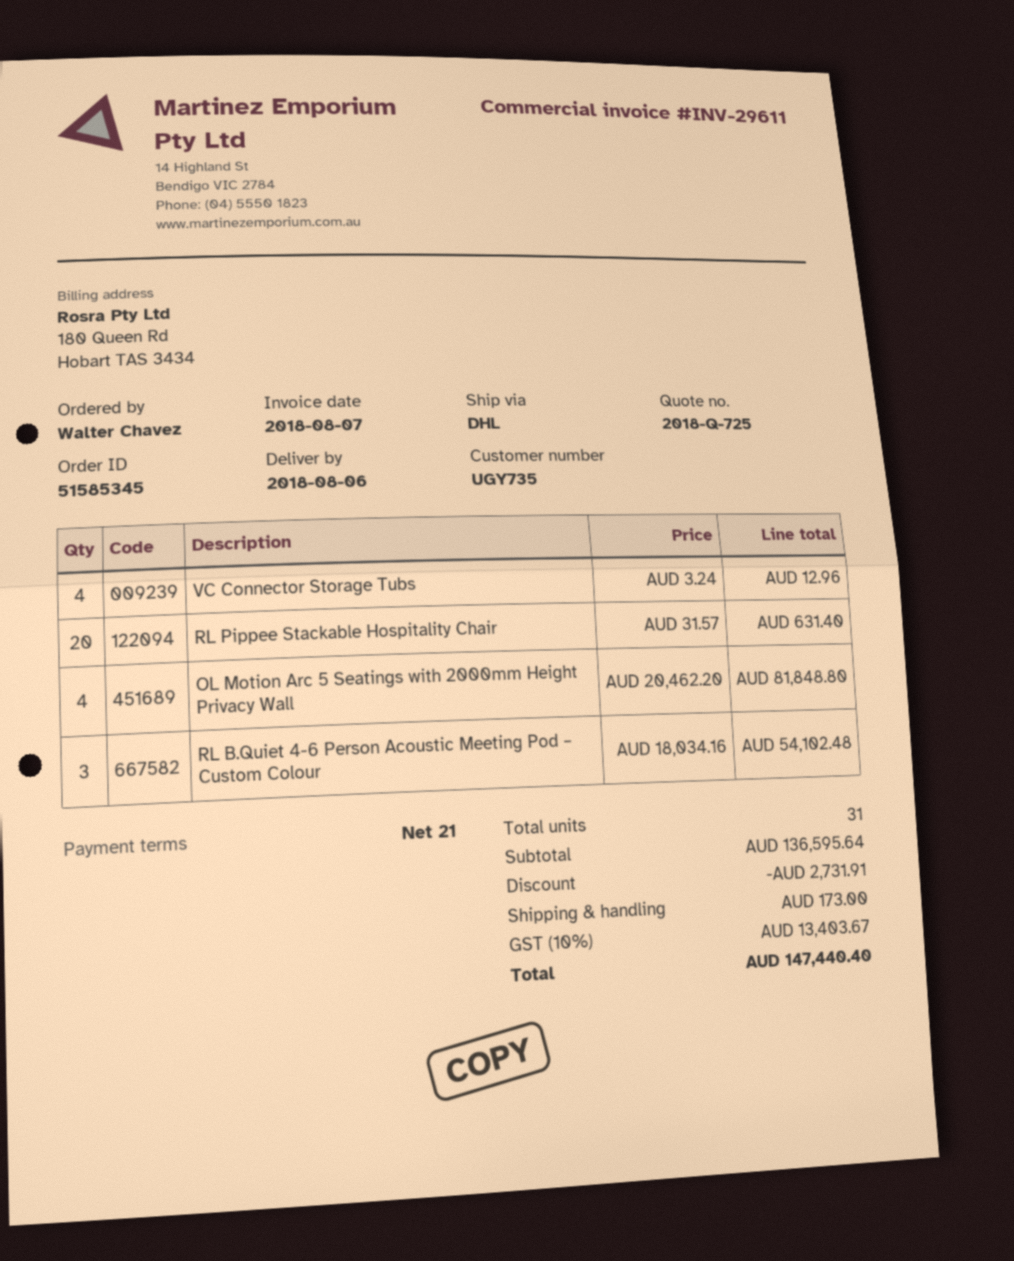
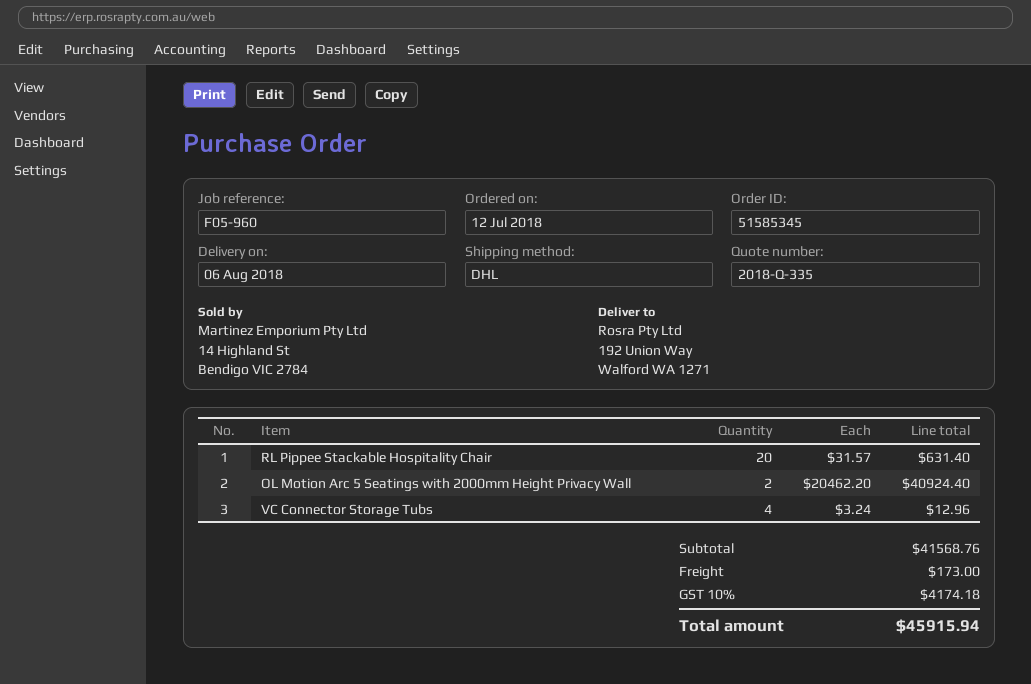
quote number: 2018-Q-725 -> 2018-Q-335
OL Motion Arc 5 Seatings with 2000mm Height Privacy Wall: 4 x 20462.20 = 81848.80 -> 2 x 20462.20 = 40924.40
RL B.Quiet 4-6 Person Acoustic Meeting Pod – Custom Colour: 3 x 18034.16 = 54102.48 -> none
subtotal: 136595.64 -> 41568.76
discount: 2731.91 -> none
tax: 10% = 13403.67 -> 10% = 4174.18
total: 147440.40 -> 45915.94

